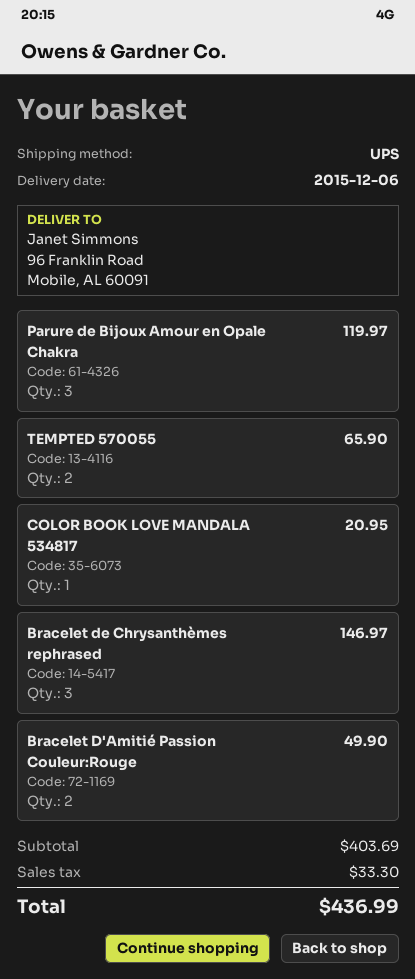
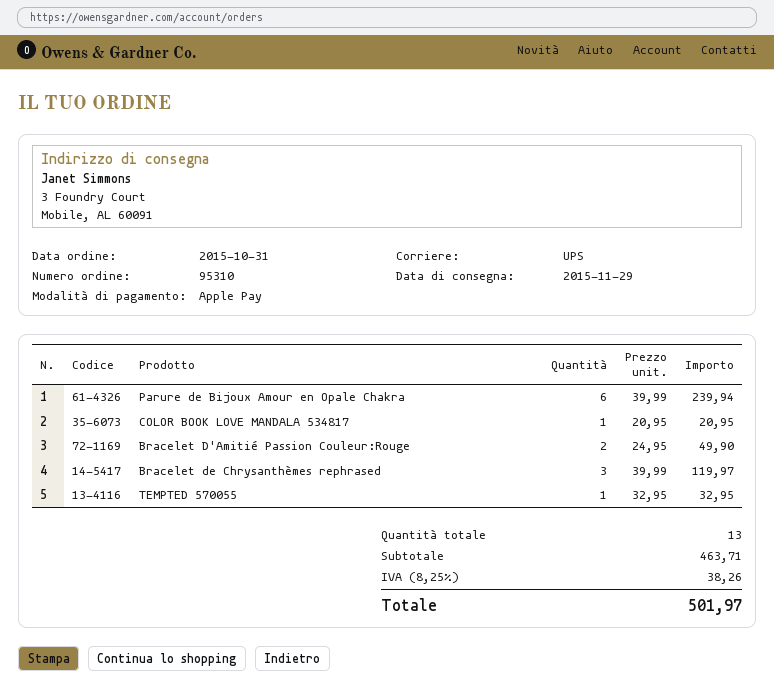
delivery date: 2015-12-06 -> 2015-11-29
ship to: 96 Franklin Road, Mobile, AL 60091 -> 3 Foundry Court, Mobile, AL 60091
Parure de Bijoux Amour en Opale Chakra: 3 for 119.97 -> 6 for 239.94
TEMPTED 570055: 2 for 65.90 -> 1 for 32.95
Bracelet de Chrysanthèmes rephrased: 3 for 146.97 -> 3 for 119.97
subtotal: 403.69 -> 463.71
tax: 33.30 -> 38.26
total: 436.99 -> 501.97

